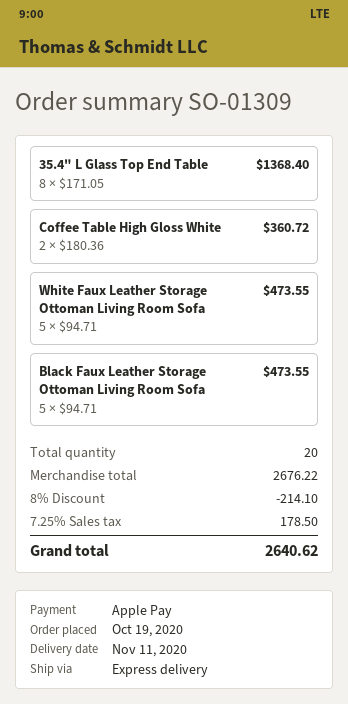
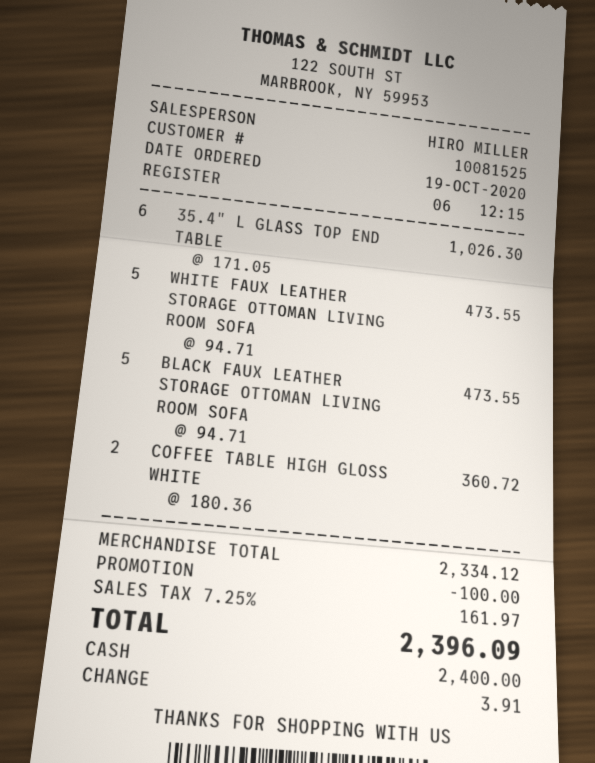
payment method: Apple Pay -> cash
35.4" L Glass Top End Table: 8 x 171.05 = 1368.40 -> 6 x 171.05 = 1026.30
subtotal: 2676.22 -> 2334.12
discount: 214.10 -> 100.00
tax: 7.25% = 178.50 -> 7.25% = 161.97
total: 2640.62 -> 2396.09

